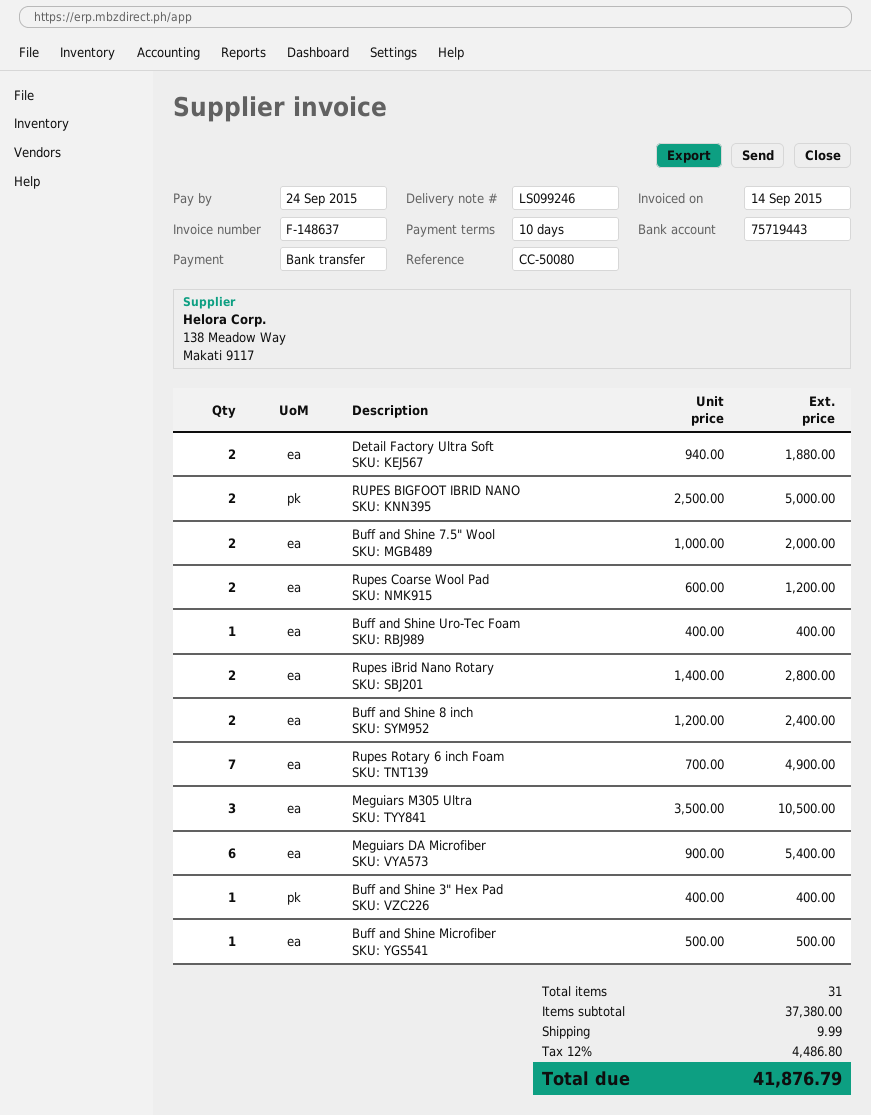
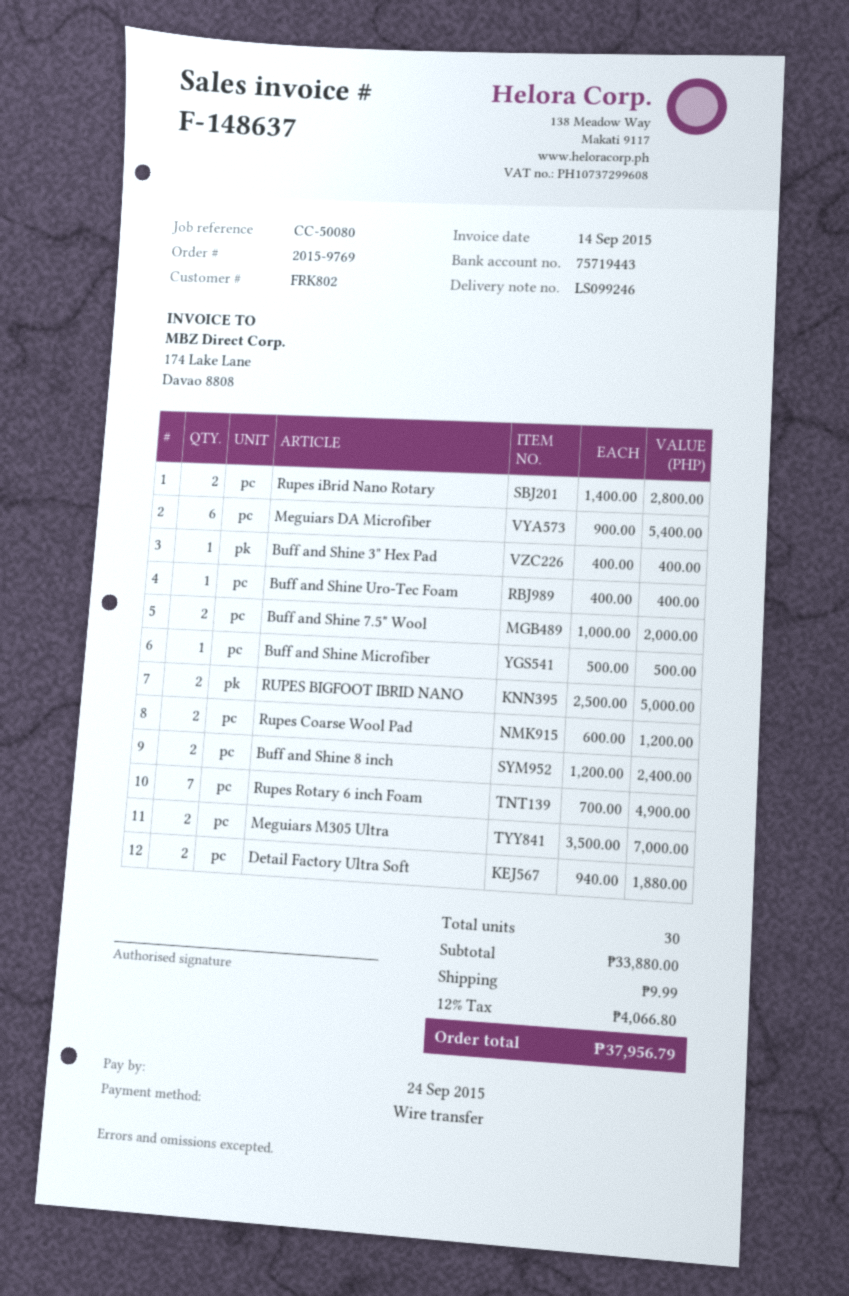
Meguiars M305 Ultra: 3 x 3500.00 = 10500.00 -> 2 x 3500.00 = 7000.00
total quantity: 31 -> 30
subtotal: 37380.00 -> 33880.00
tax: 12% = 4486.80 -> 12% = 4066.80
total: 41876.79 -> 37956.79

